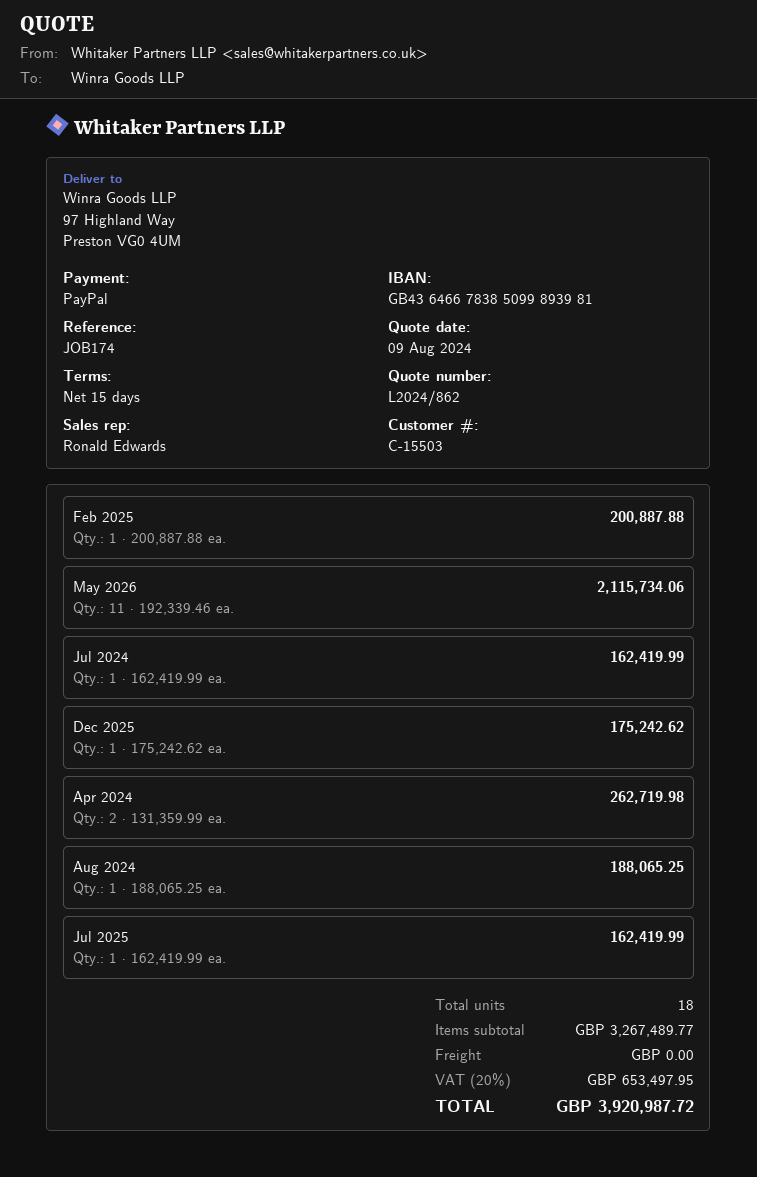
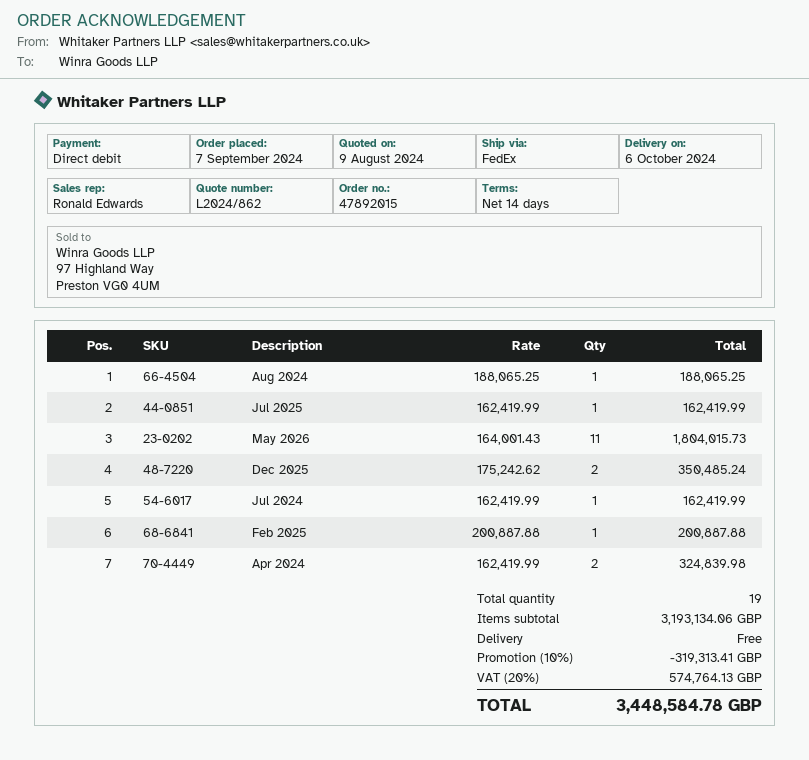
payment terms: 15 days -> 14 days
payment method: PayPal -> direct debit
May 2026: 11 x 192339.46 = 2115734.06 -> 11 x 164001.43 = 1804015.73
Dec 2025: 1 x 175242.62 = 175242.62 -> 2 x 175242.62 = 350485.24
Apr 2024: 2 x 131359.99 = 262719.98 -> 2 x 162419.99 = 324839.98
total quantity: 18 -> 19
subtotal: 3267489.77 -> 3193134.06
discount: none -> 10% = 319313.41
tax: 20% = 653497.95 -> 20% = 574764.13
total: 3920987.72 -> 3448584.78

